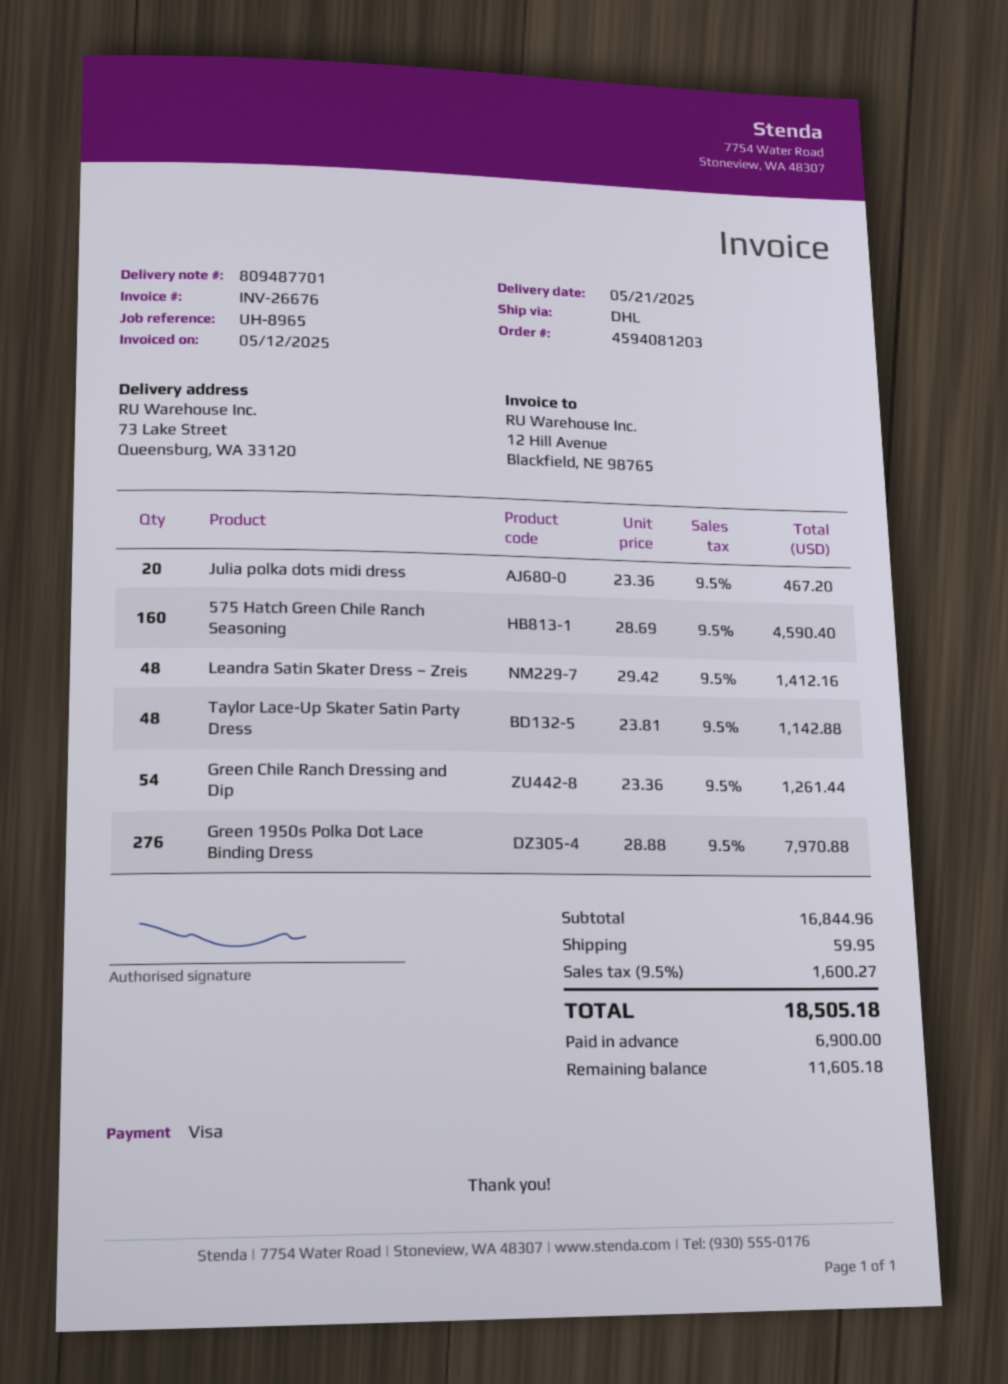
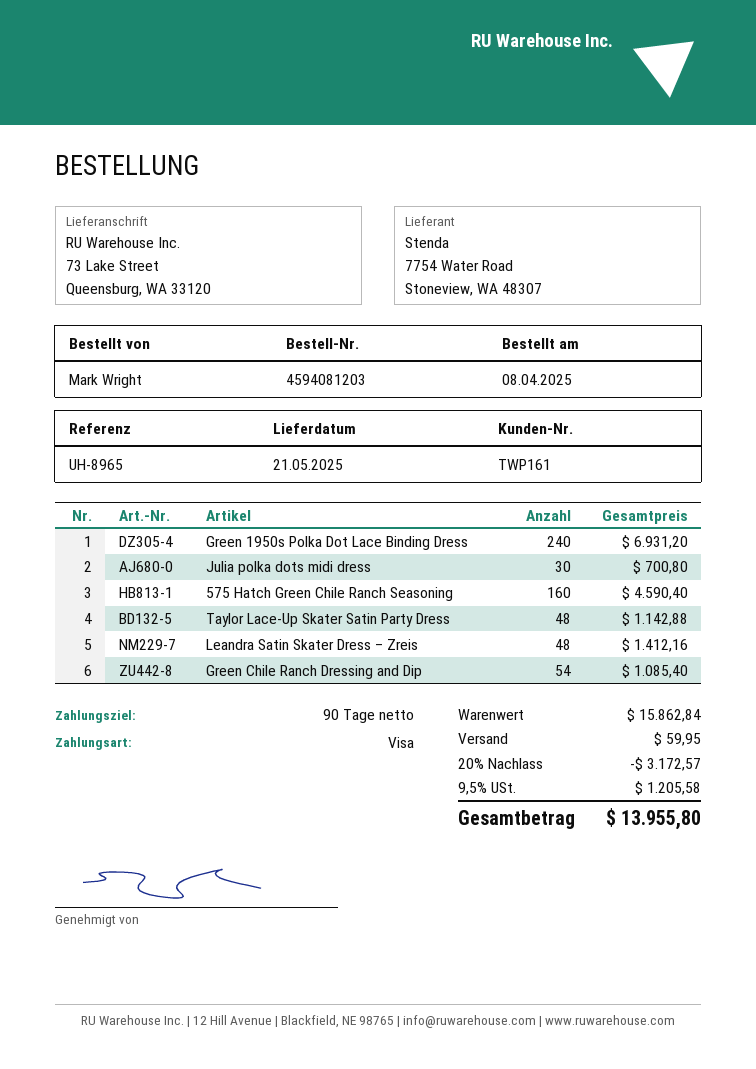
Julia polka dots midi dress: 20 for 467.20 -> 30 for 700.80
Green Chile Ranch Dressing and Dip: 54 for 1261.44 -> 54 for 1085.40
Green 1950s Polka Dot Lace Binding Dress: 276 for 7970.88 -> 240 for 6931.20
subtotal: 16844.96 -> 15862.84
discount: none -> 20% = 3172.57
tax: 9.5% = 1600.27 -> 9.5% = 1205.58
total: 18505.18 -> 13955.80

